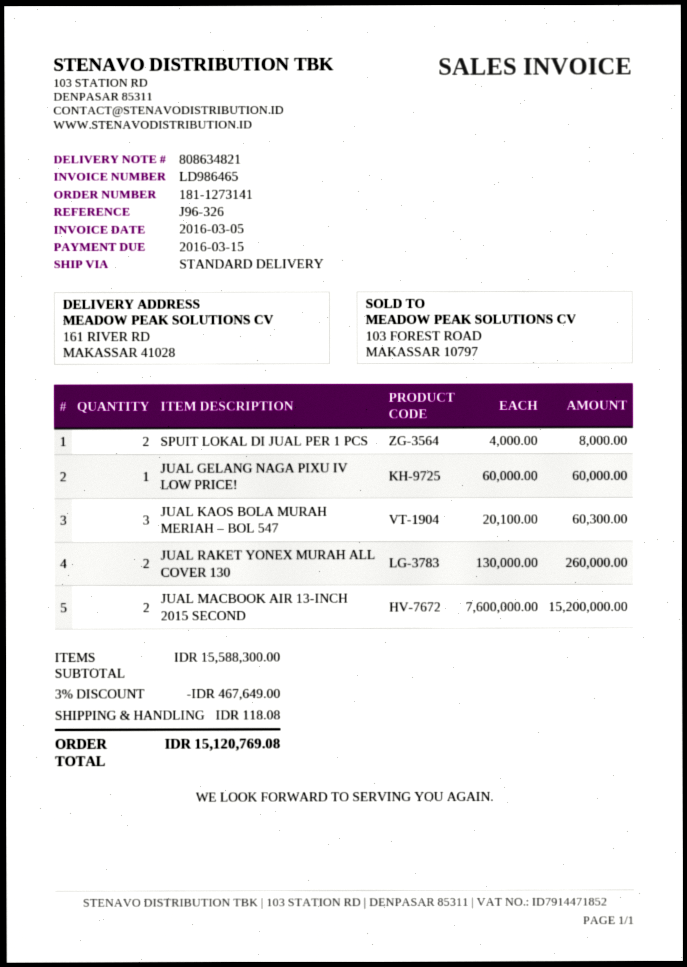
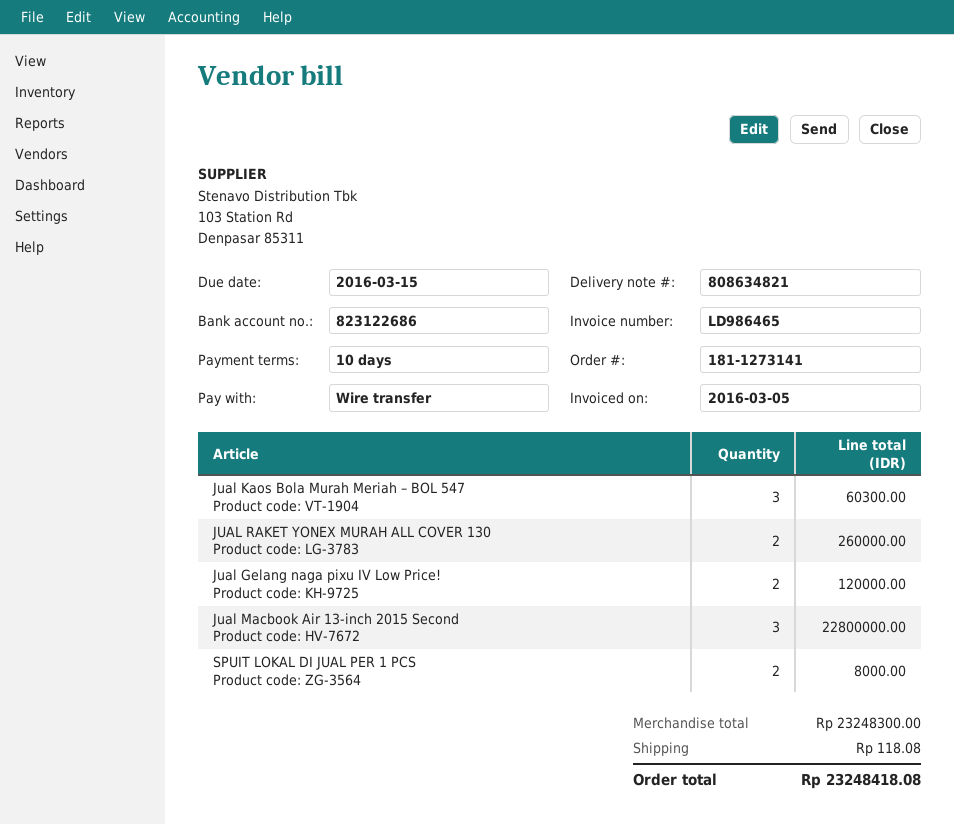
JUAL GELANG NAGA PIXU IV LOW PRICE!: 1 for 60000.00 -> 2 for 120000.00
JUAL MACBOOK AIR 13-INCH 2015 SECOND: 2 for 15200000.00 -> 3 for 22800000.00
subtotal: 15588300.00 -> 23248300.00
discount: 3% = 467649.00 -> none
total: 15120769.08 -> 23248418.08

